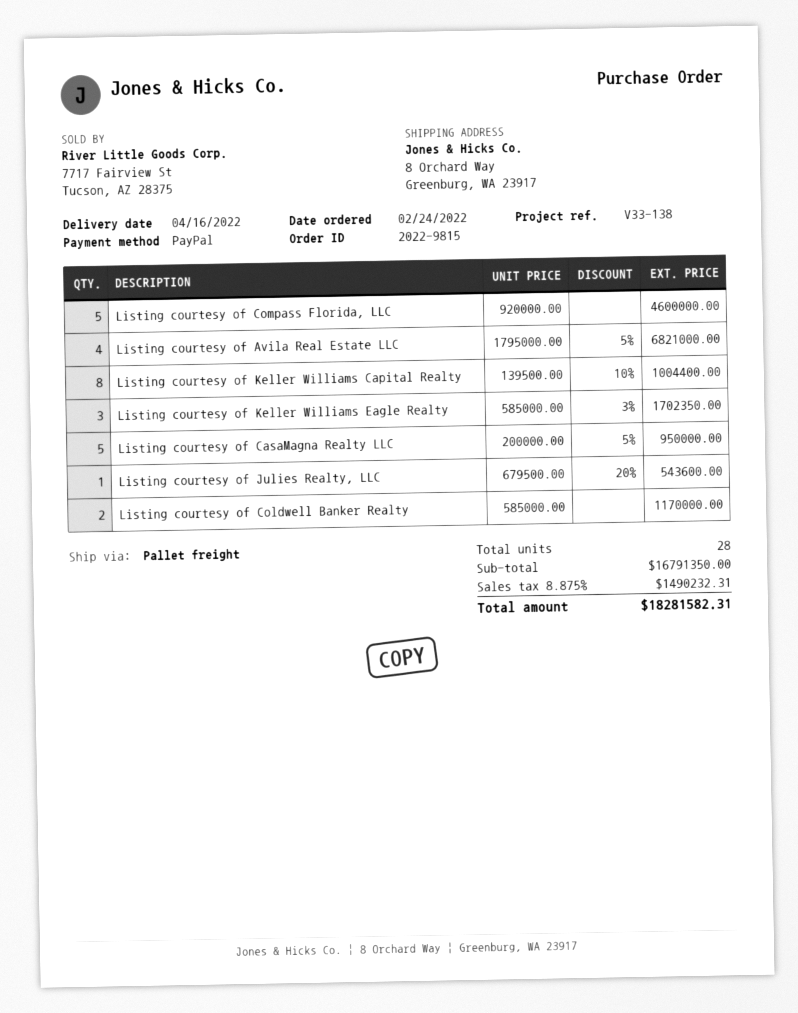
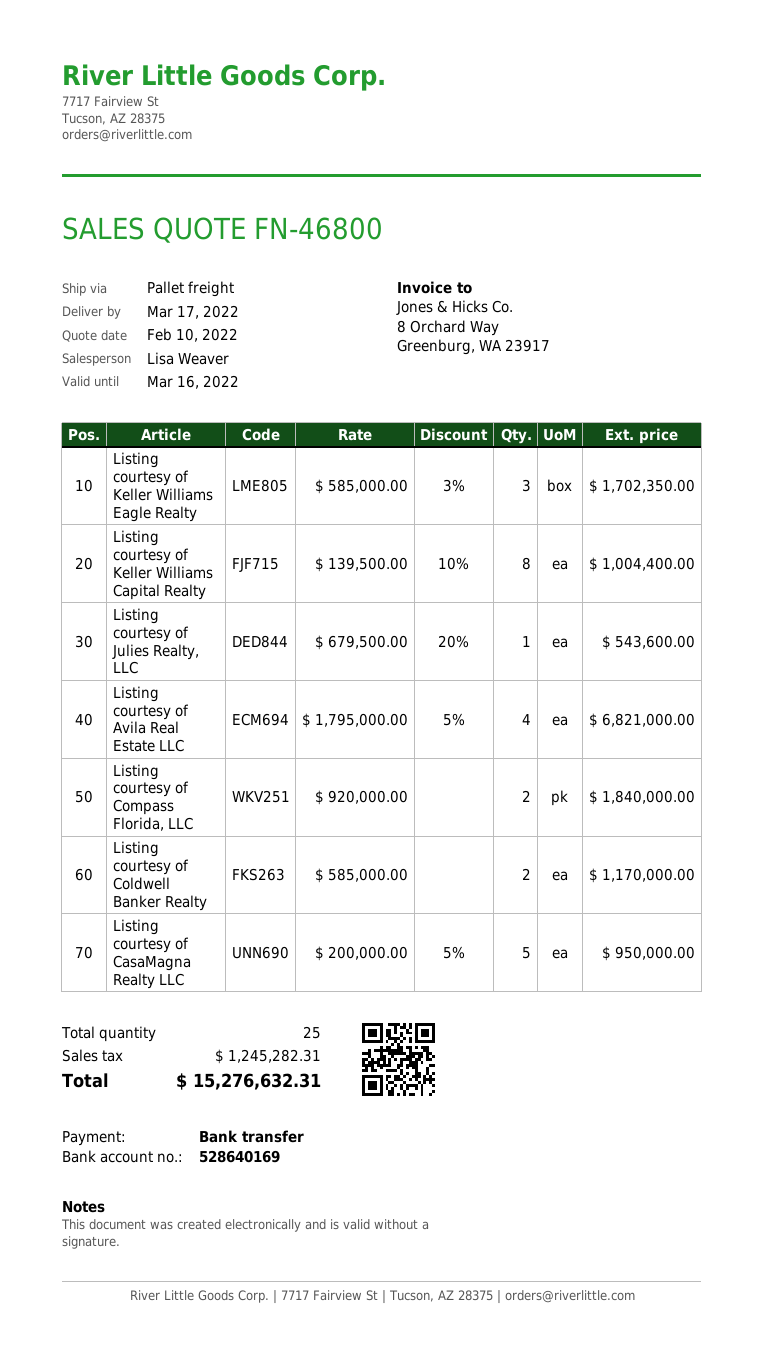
delivery date: 2022-04-16 -> 2022-03-17
payment method: PayPal -> bank transfer
Listing courtesy of Compass Florida, LLC: 5 x 920000.00 = 4600000.00 -> 2 x 920000.00 = 1840000.00
total quantity: 28 -> 25
tax: 1490232.31 -> 1245282.31
total: 18281582.31 -> 15276632.31

